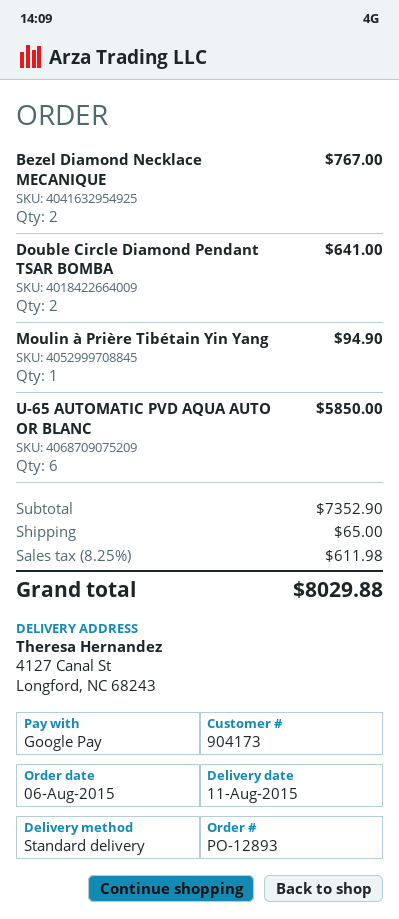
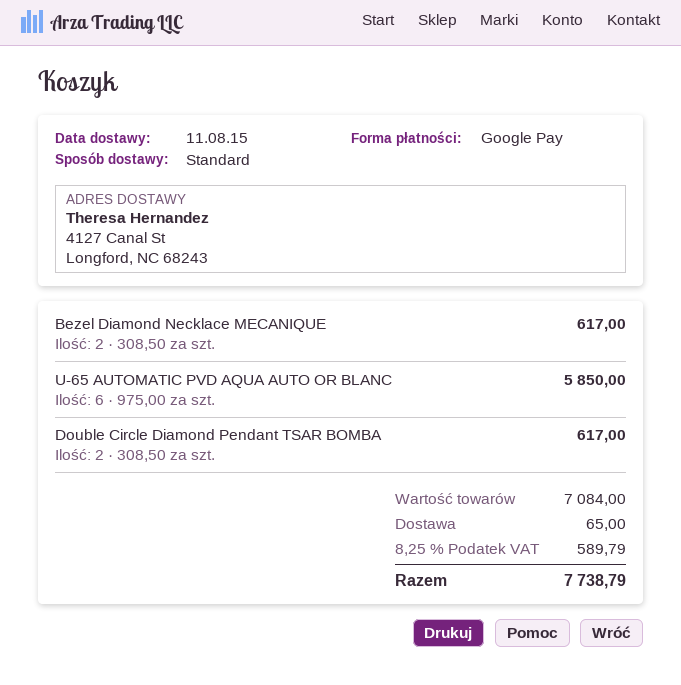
Bezel Diamond Necklace MECANIQUE: 2 for 767.00 -> 2 for 617.00
Double Circle Diamond Pendant TSAR BOMBA: 2 for 641.00 -> 2 for 617.00
Moulin à Prière Tibétain Yin Yang: 1 for 94.90 -> none
subtotal: 7352.90 -> 7084.00
tax: 8.25% = 611.98 -> 8.25% = 589.79
total: 8029.88 -> 7738.79

